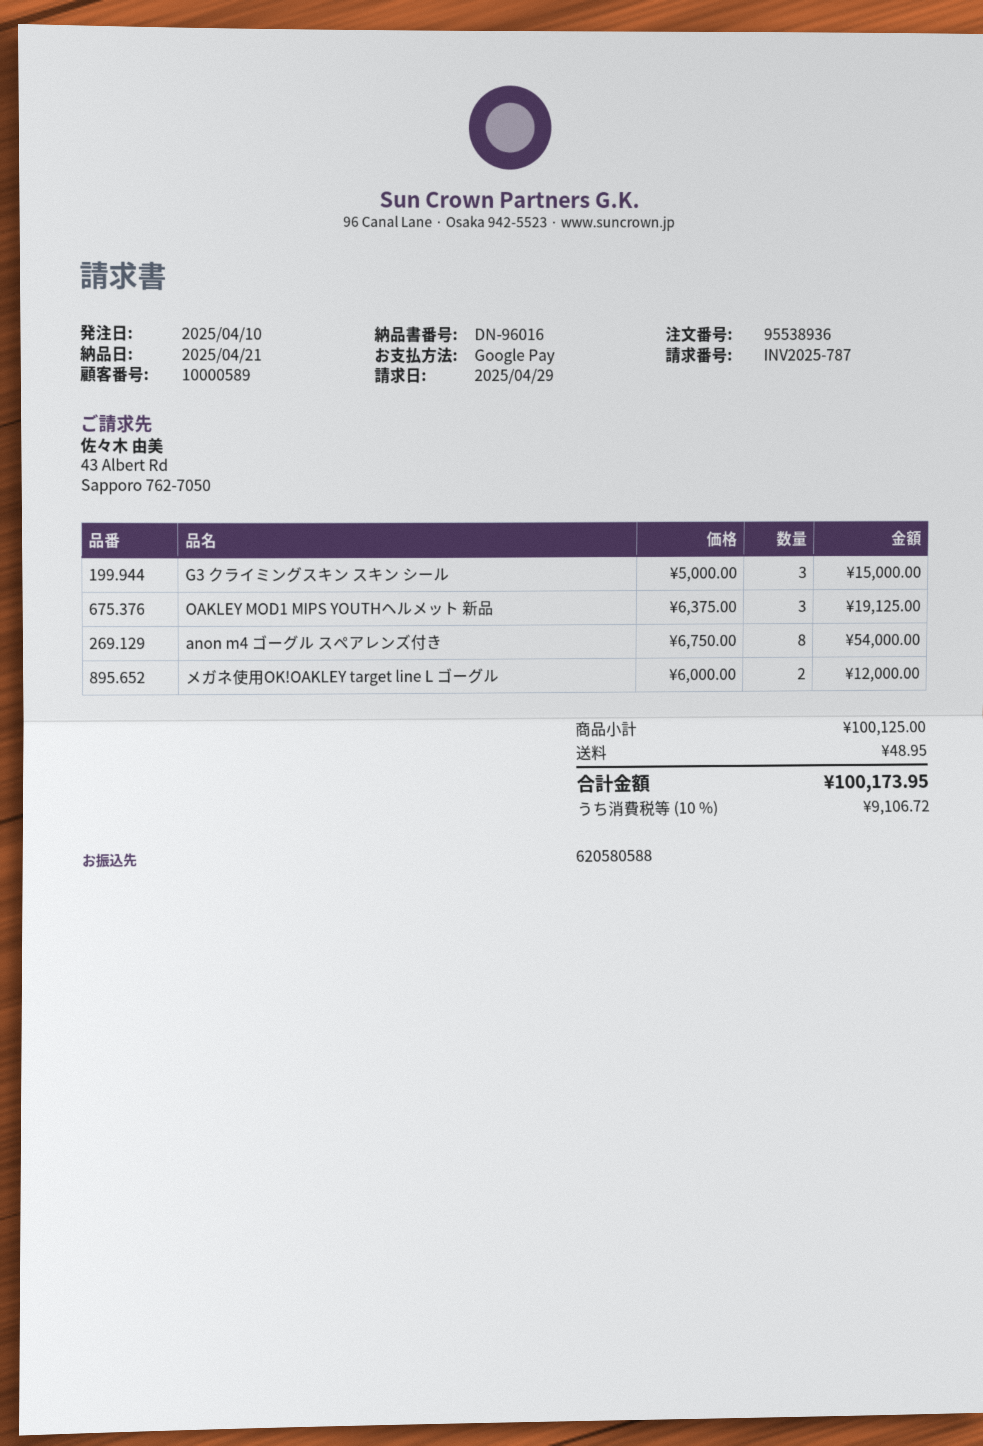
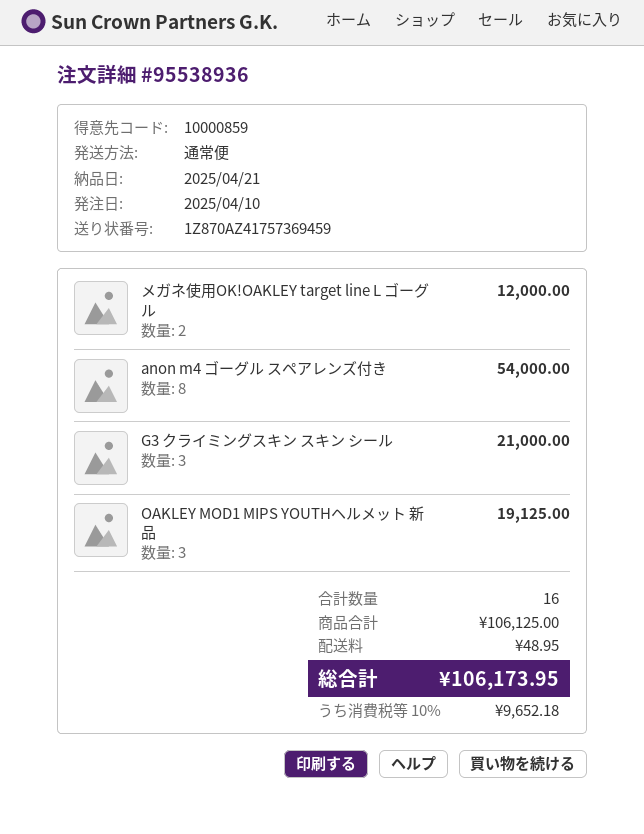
customer number: 10000589 -> 10000859
G3 クライミングスキン スキン シール: 3 for 15000.00 -> 3 for 21000.00
subtotal: 100125.00 -> 106125.00
tax: 10% = 9106.72 -> 10% = 9652.18
total: 100173.95 -> 106173.95

